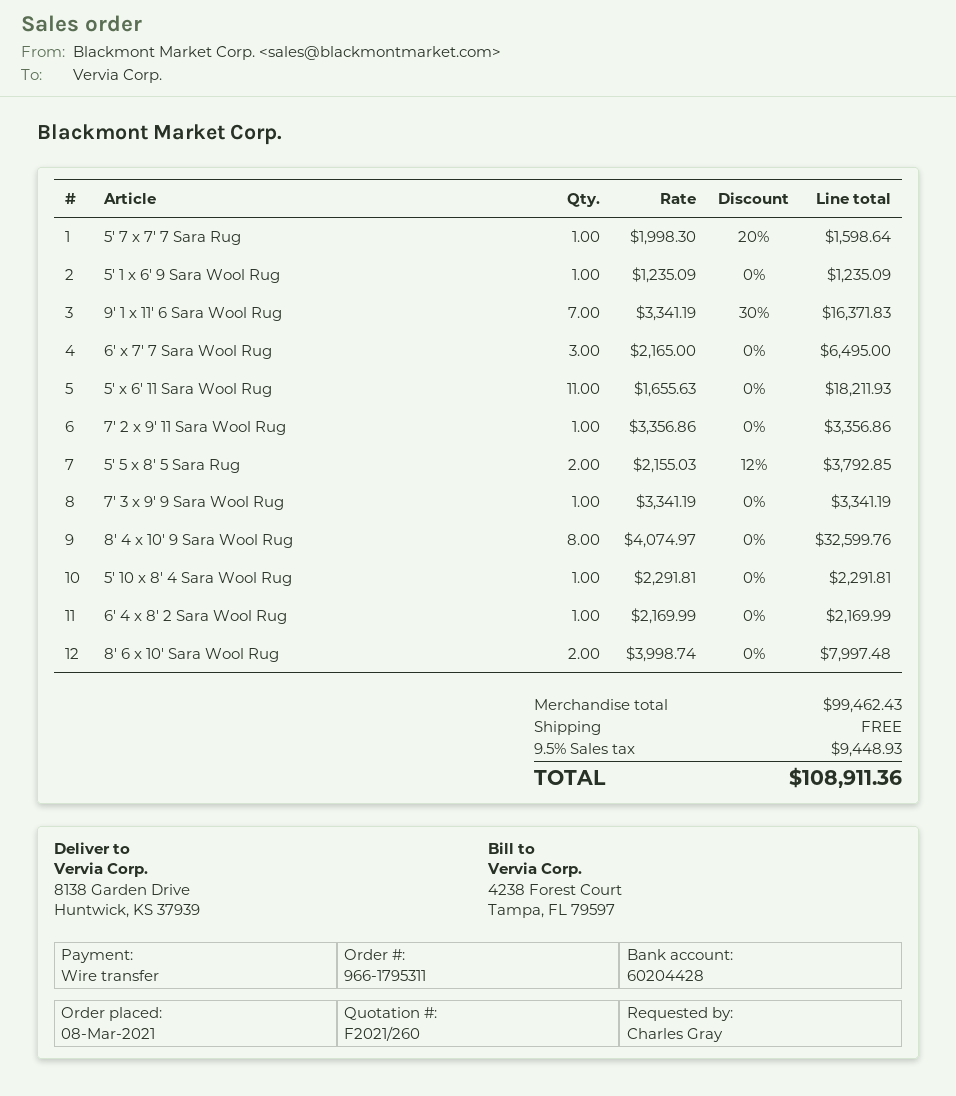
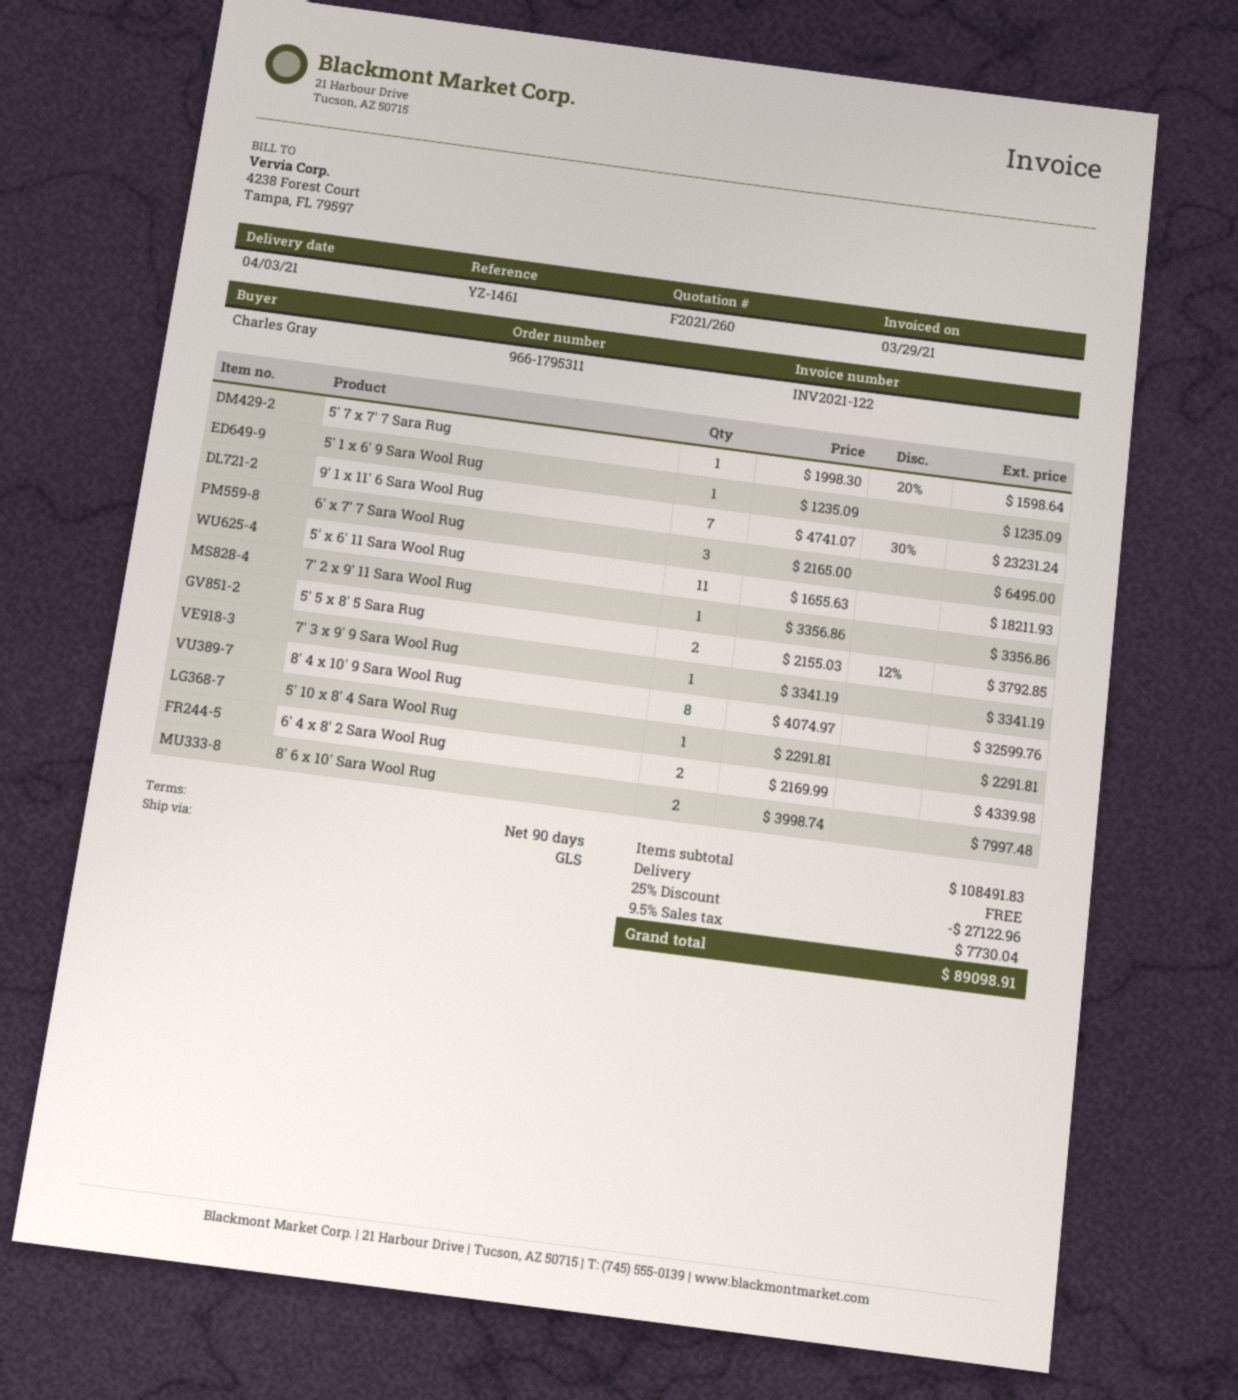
9' 1 x 11' 6 Sara Wool Rug: 7 x 3341.19 - 30% = 16371.83 -> 7 x 4741.07 - 30% = 23231.24
6' 4 x 8' 2 Sara Wool Rug: 1 x 2169.99 = 2169.99 -> 2 x 2169.99 = 4339.98
subtotal: 99462.43 -> 108491.83
discount: none -> 25% = 27122.96
tax: 9.5% = 9448.93 -> 9.5% = 7730.04
total: 108911.36 -> 89098.91

